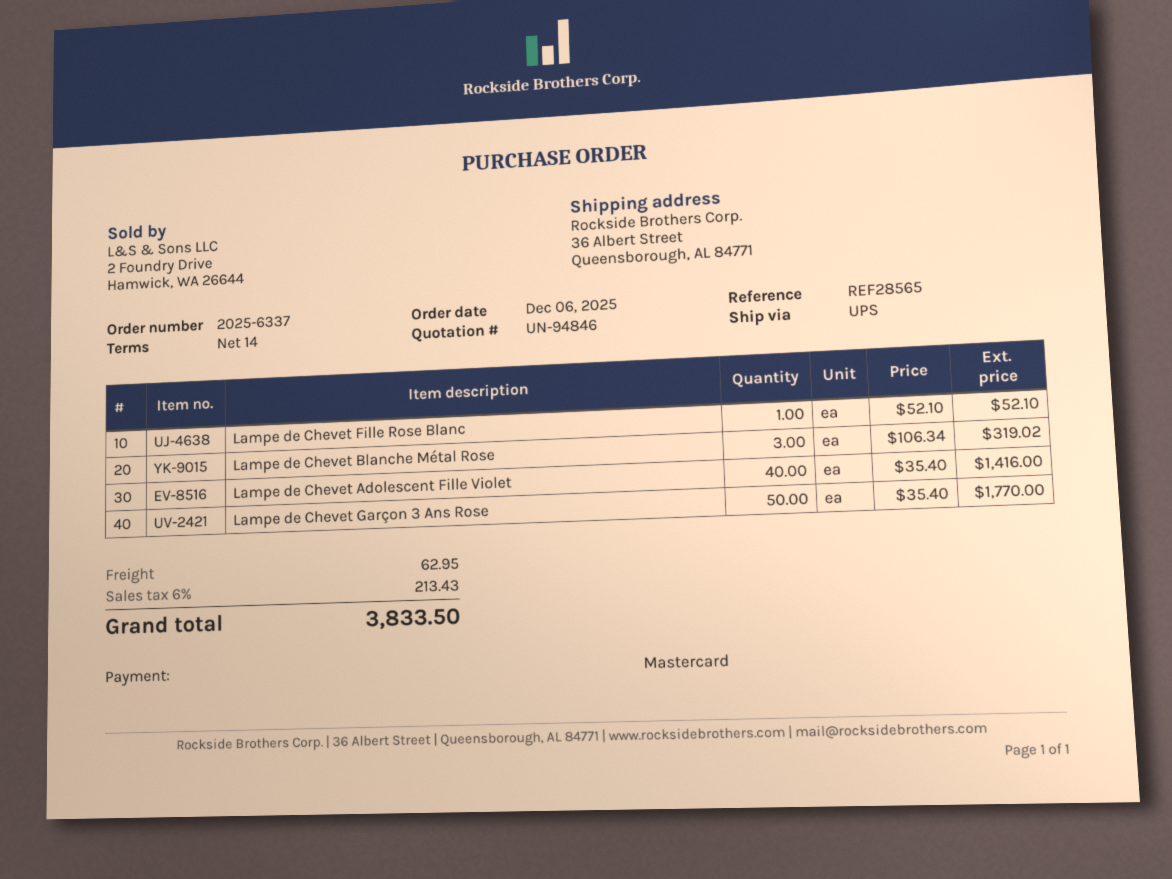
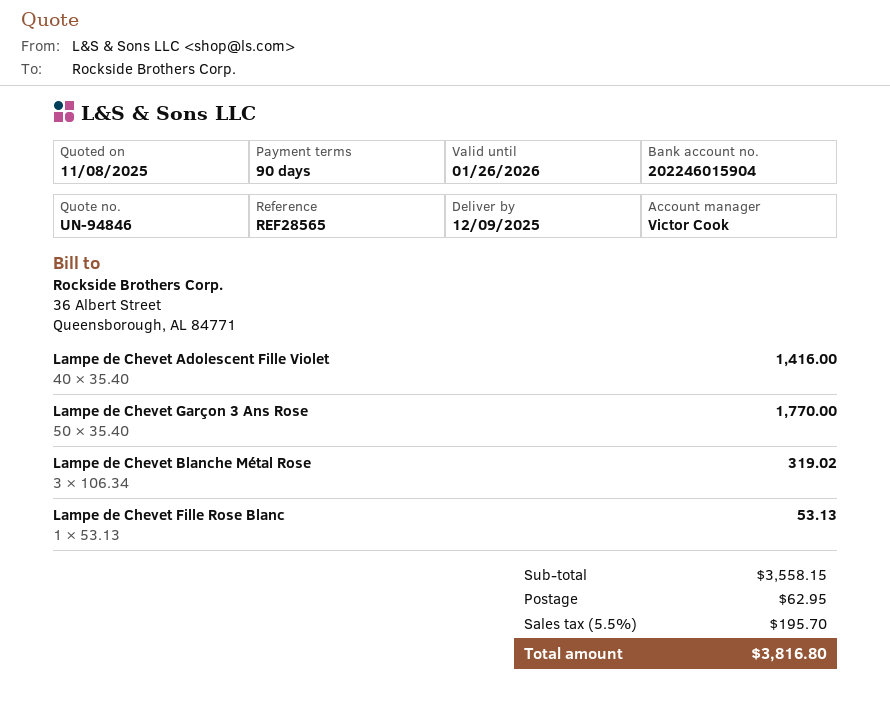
payment terms: 14 days -> 90 days
Lampe de Chevet Fille Rose Blanc: 1 x 52.10 = 52.10 -> 1 x 53.13 = 53.13
tax: 6% = 213.43 -> 5.5% = 195.70
total: 3833.50 -> 3816.80

